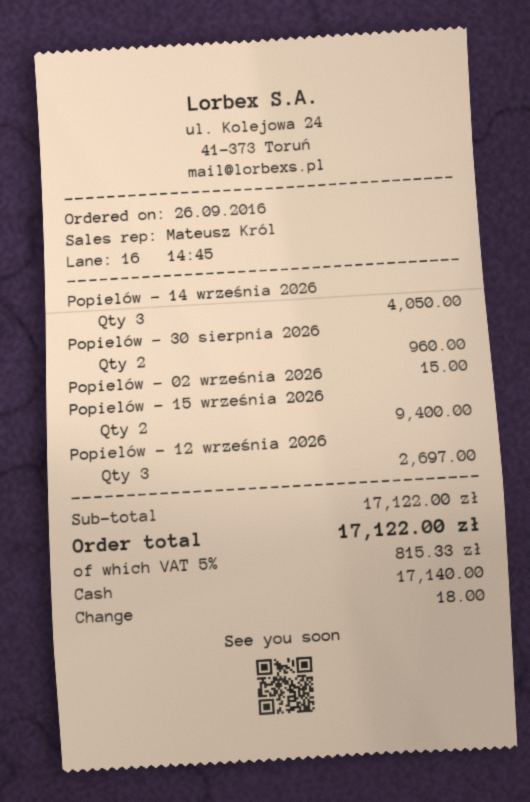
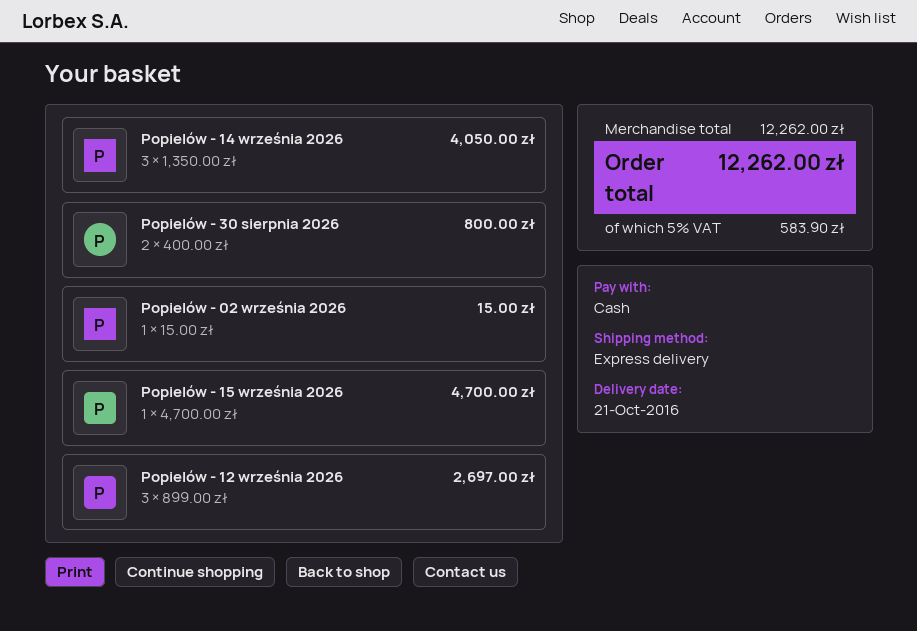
Popielów - 30 sierpnia 2026: 2 for 960.00 -> 2 for 800.00
Popielów - 15 września 2026: 2 for 9400.00 -> 1 for 4700.00
subtotal: 17122.00 -> 12262.00
tax: 5% = 815.33 -> 5% = 583.90
total: 17122.00 -> 12262.00

